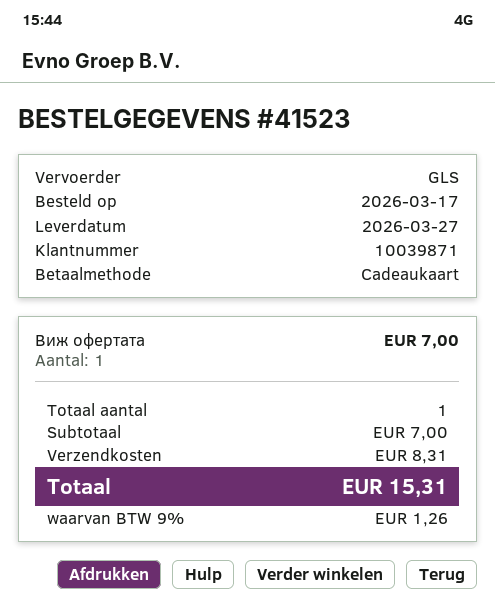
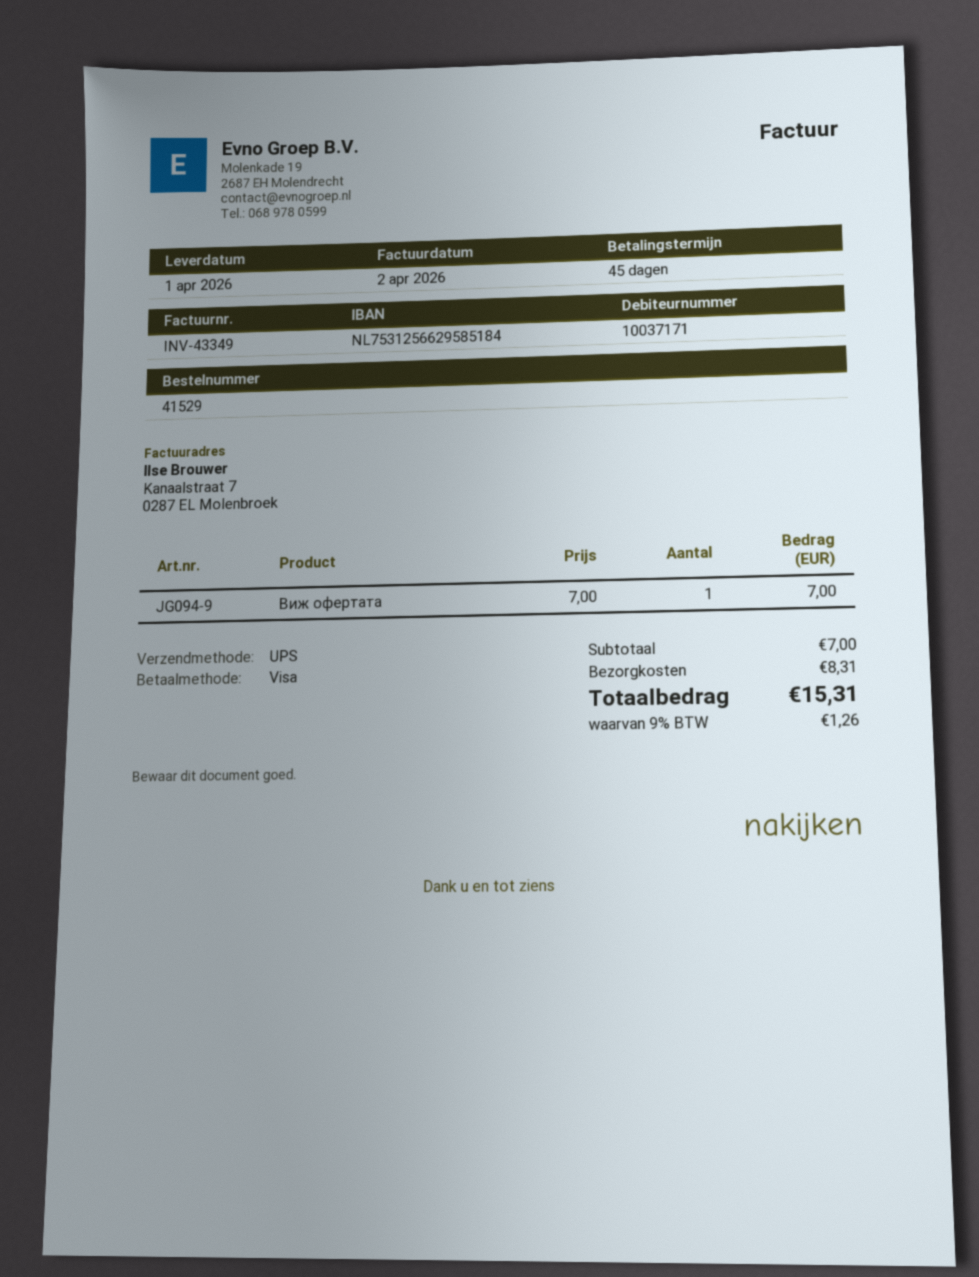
order number: 41523 -> 41529
delivery date: 2026-03-27 -> 2026-04-01
customer number: 10039871 -> 10037171
payment method: gift card -> Visa
shipping method: GLS -> UPS

